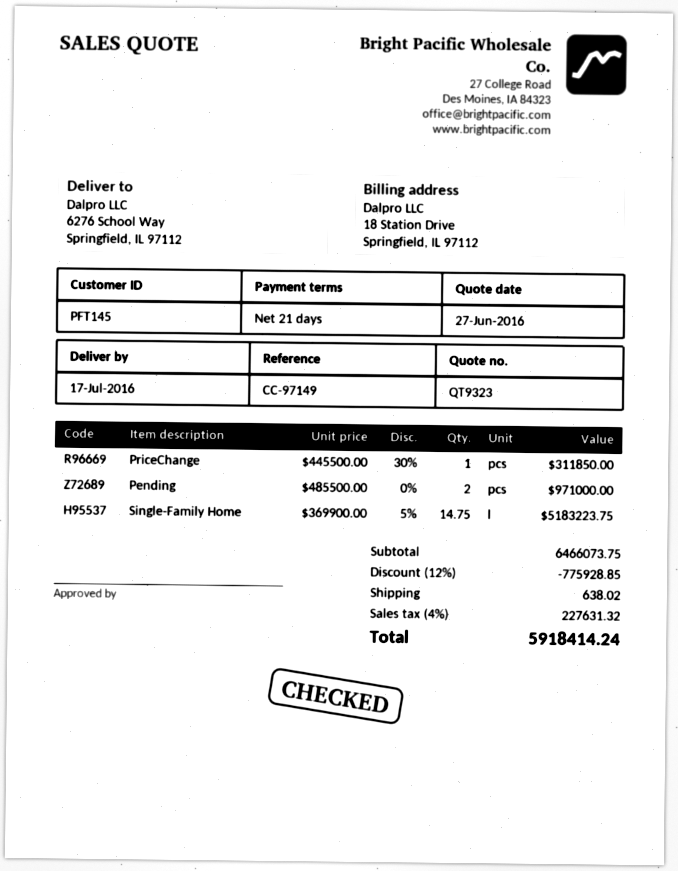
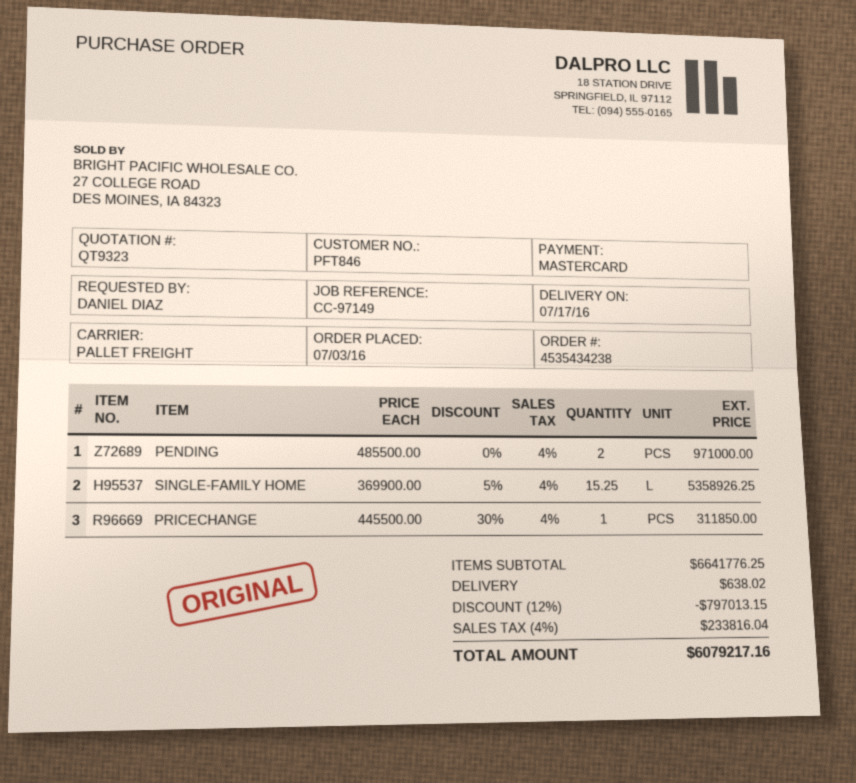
customer number: PFT145 -> PFT846
Single-Family Home: 14.75 x 369900.00 - 5% = 5183223.75 -> 15.25 x 369900.00 - 5% = 5358926.25
subtotal: 6466073.75 -> 6641776.25
discount: 12% = 775928.85 -> 12% = 797013.15
tax: 4% = 227631.32 -> 4% = 233816.04
total: 5918414.24 -> 6079217.16

